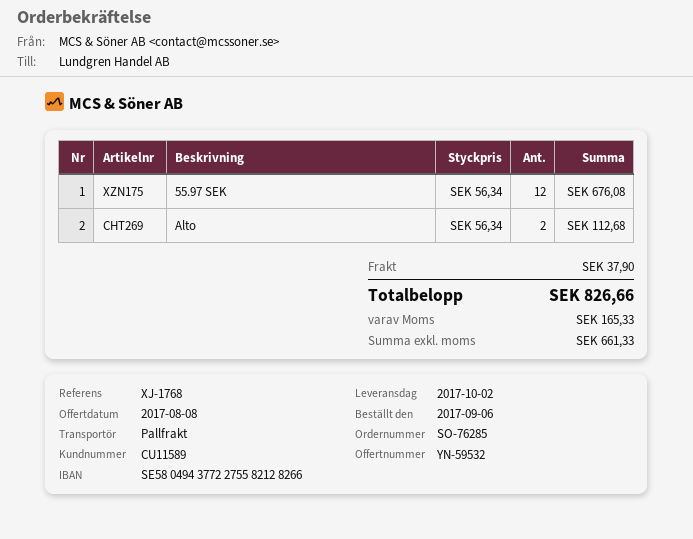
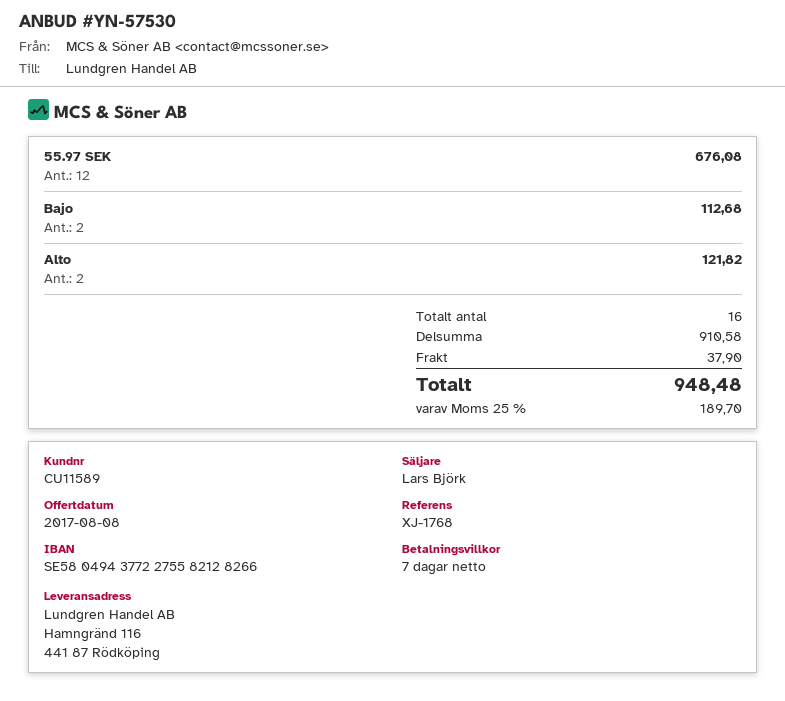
quote number: YN-59532 -> YN-57530
Alto: 2 for 112.68 -> 2 for 121.82
Bajo: none -> 2 for 112.68
tax: 165.33 -> 189.70
total: 826.66 -> 948.48

